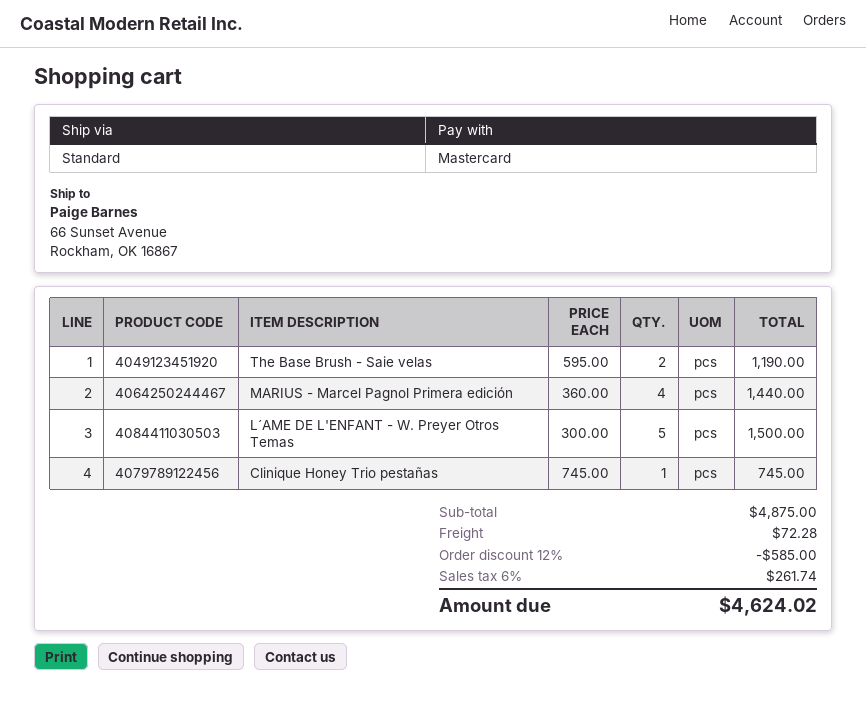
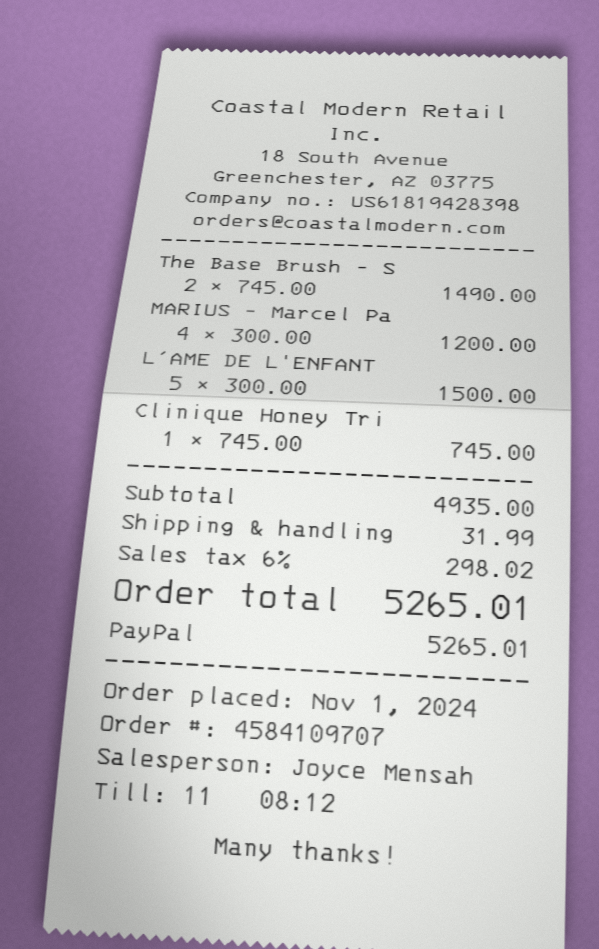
payment method: Mastercard -> PayPal
The Base Brush - Saie velas: 2 x 595.00 = 1190.00 -> 2 x 745.00 = 1490.00
MARIUS - Marcel Pagnol Primera edición: 4 x 360.00 = 1440.00 -> 4 x 300.00 = 1200.00
subtotal: 4875.00 -> 4935.00
discount: 12% = 585.00 -> none
shipping: 72.28 -> 31.99
tax: 6% = 261.74 -> 6% = 298.02
total: 4624.02 -> 5265.01

